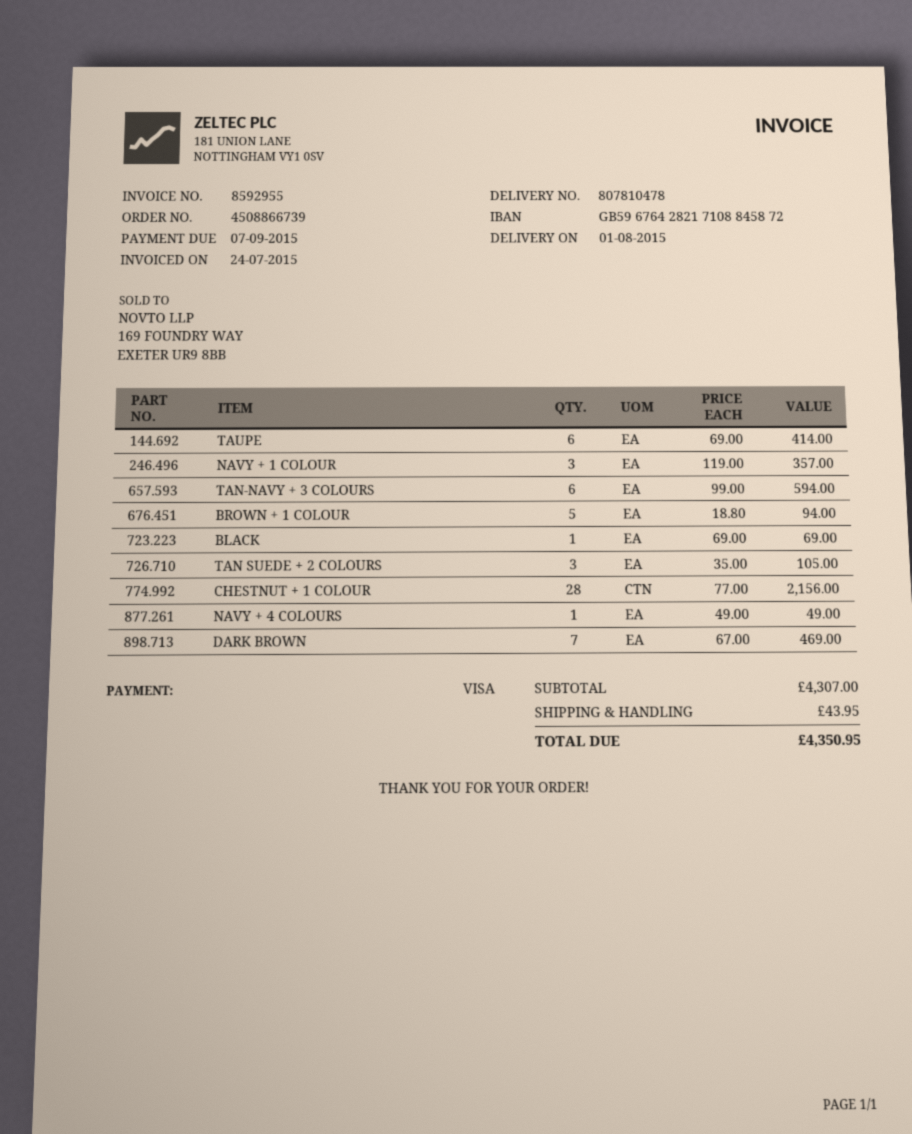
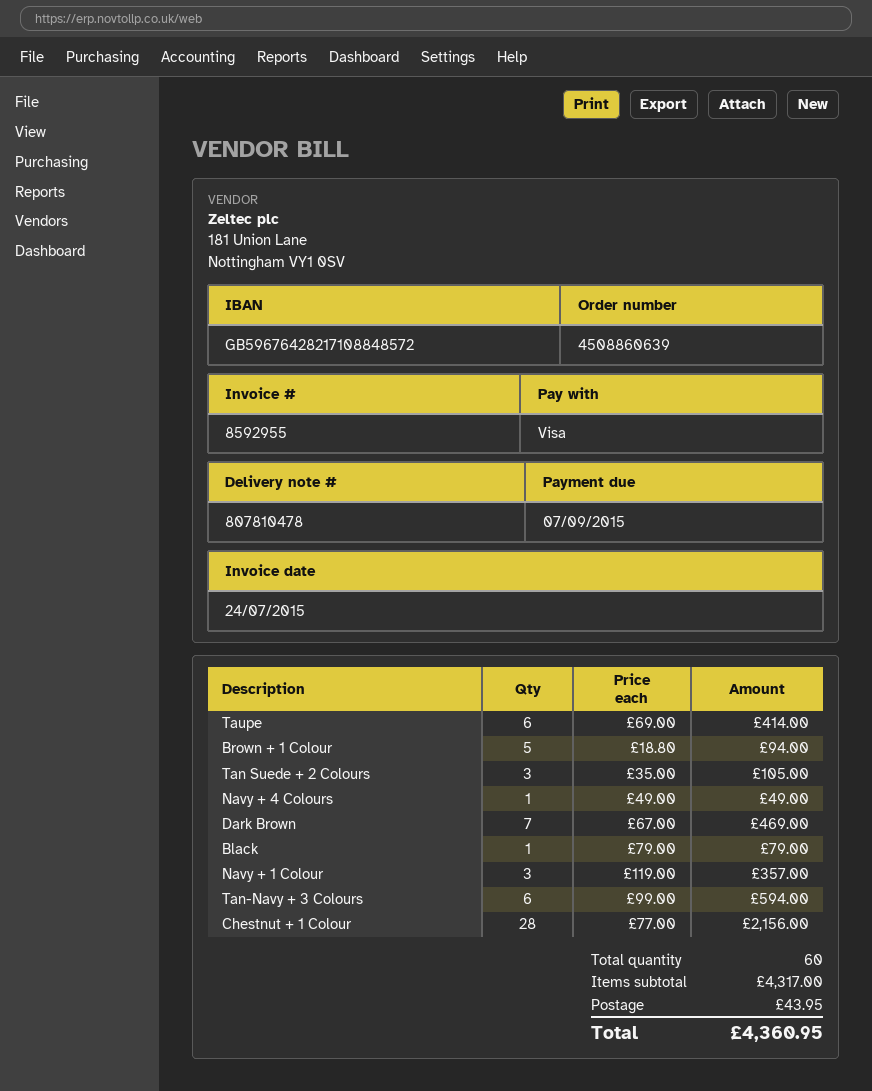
order number: 4508866739 -> 4508860639
bank account: GB59676428217108845872 -> GB59676428217108848572
BLACK: 1 x 69.00 = 69.00 -> 1 x 79.00 = 79.00
subtotal: 4307.00 -> 4317.00
total: 4350.95 -> 4360.95

